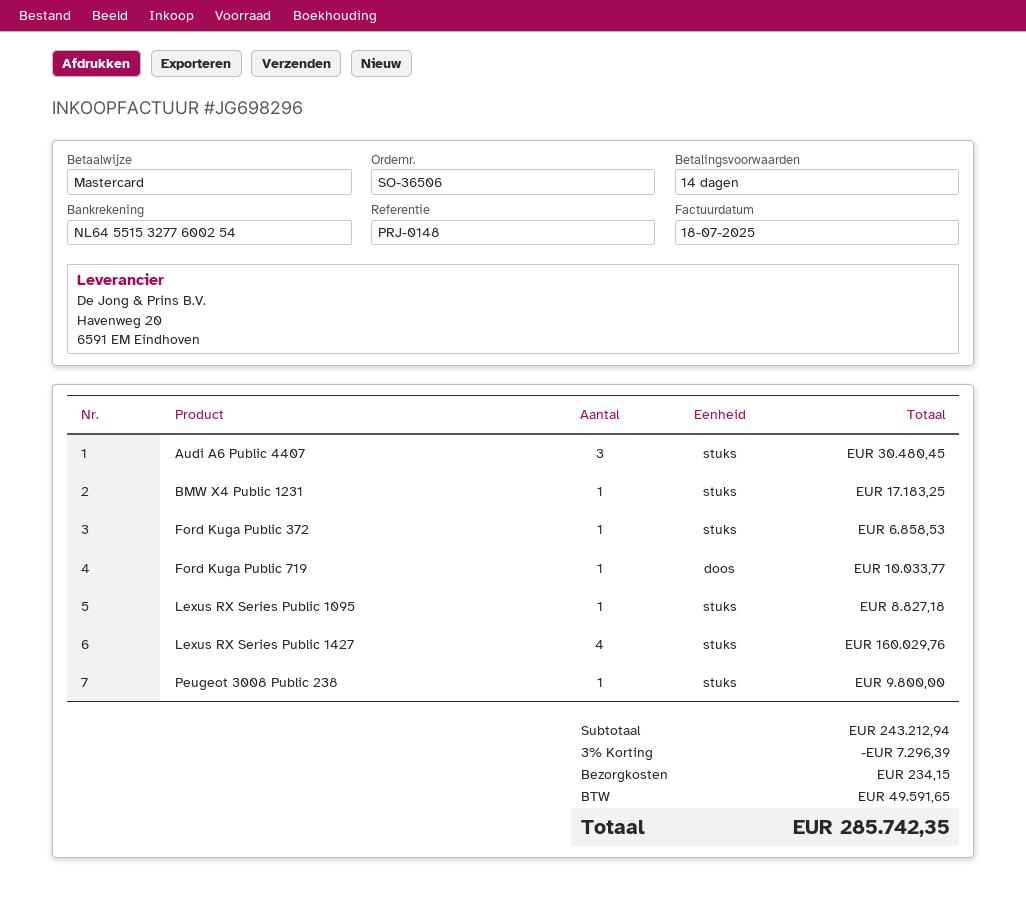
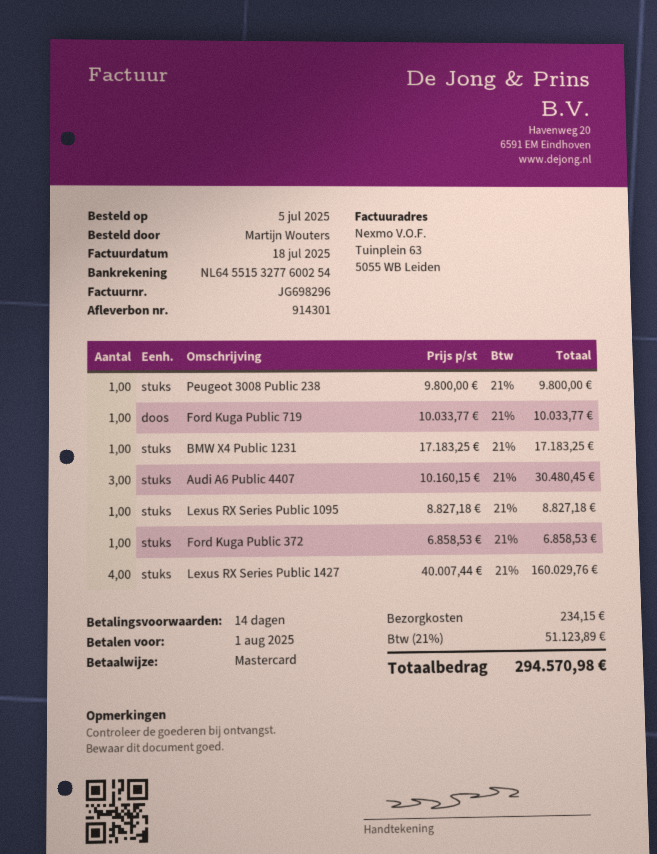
discount: 3% = 7296.39 -> none
tax: 49591.65 -> 51123.89
total: 285742.35 -> 294570.98

